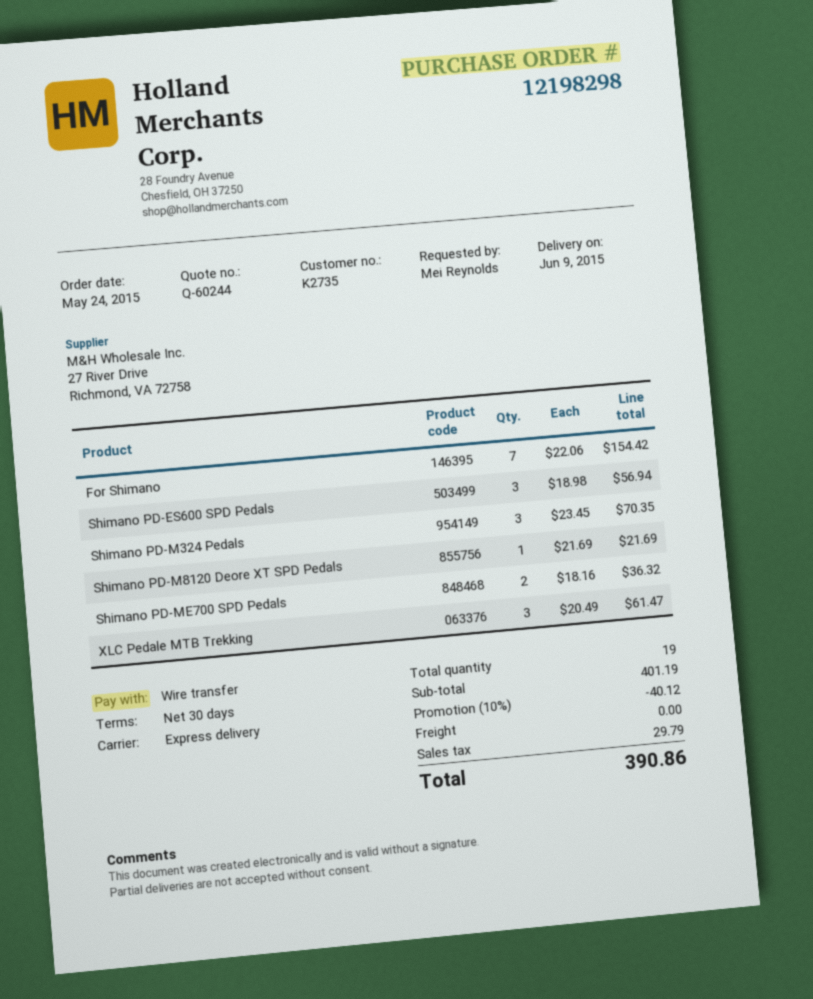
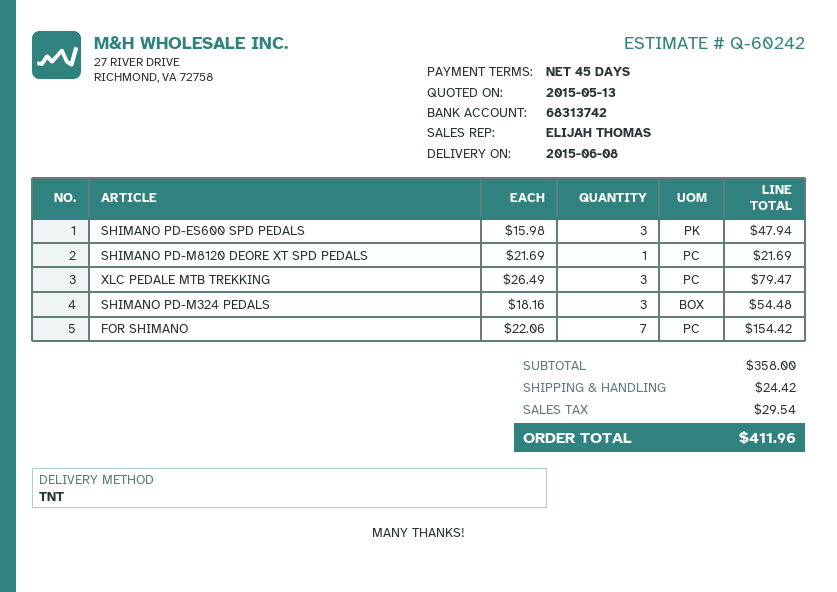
quote number: Q-60244 -> Q-60242
delivery date: 2015-06-09 -> 2015-06-08
payment terms: 30 days -> 45 days
shipping method: express -> TNT
Shimano PD-ES600 SPD Pedals: 3 x 18.98 = 56.94 -> 3 x 15.98 = 47.94
Shimano PD-M324 Pedals: 3 x 23.45 = 70.35 -> 3 x 18.16 = 54.48
Shimano PD-ME700 SPD Pedals: 2 x 18.16 = 36.32 -> none
XLC Pedale MTB Trekking: 3 x 20.49 = 61.47 -> 3 x 26.49 = 79.47
subtotal: 401.19 -> 358.00
discount: 10% = 40.12 -> none
shipping: 0.00 -> 24.42
tax: 29.79 -> 29.54
total: 390.86 -> 411.96

